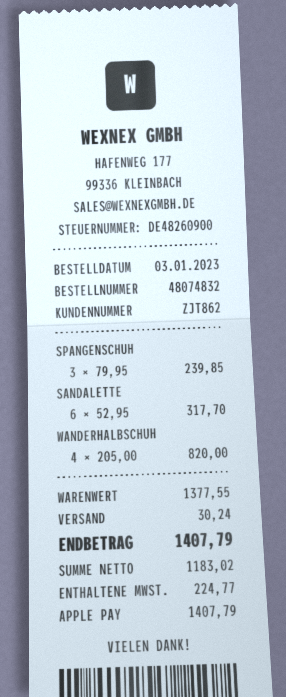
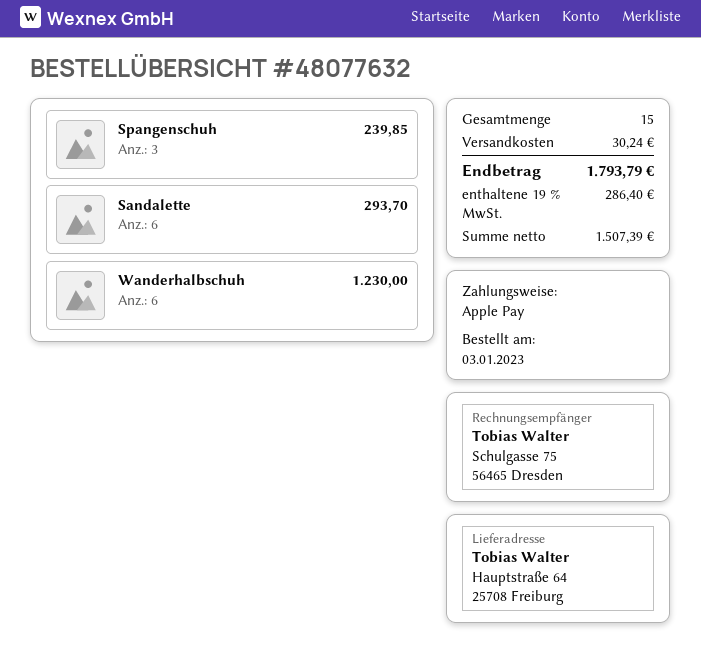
order number: 48074832 -> 48077632
SANDALETTE: 6 for 317.70 -> 6 for 293.70
WANDERHALBSCHUH: 4 for 820.00 -> 6 for 1230.00
net: 1183.02 -> 1507.39
tax: 224.77 -> 286.40
total: 1407.79 -> 1793.79

